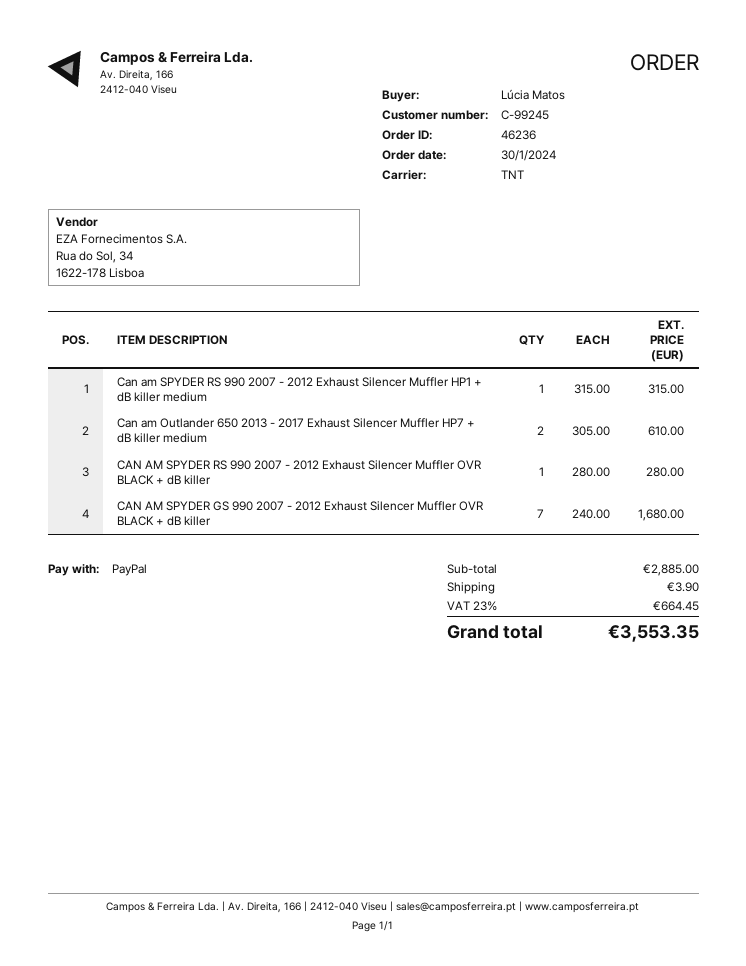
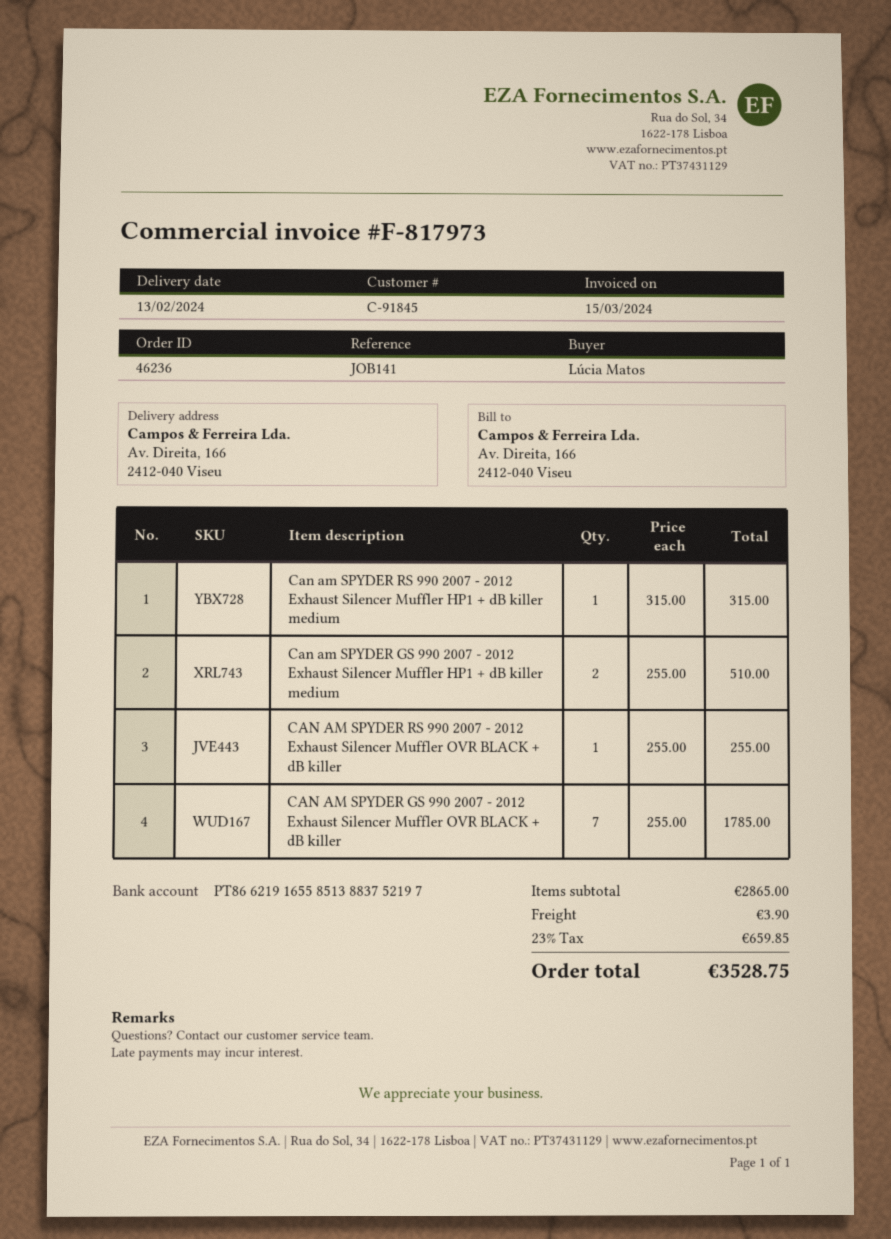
customer number: C-99245 -> C-91845
Can am Outlander 650 2013 - 2017 Exhaust Silencer Muffler HP7 + dB killer medium: 2 x 305.00 = 610.00 -> none
CAN AM SPYDER RS 990 2007 - 2012 Exhaust Silencer Muffler OVR BLACK + dB killer: 1 x 280.00 = 280.00 -> 1 x 255.00 = 255.00
CAN AM SPYDER GS 990 2007 - 2012 Exhaust Silencer Muffler OVR BLACK + dB killer: 7 x 240.00 = 1680.00 -> 7 x 255.00 = 1785.00
Can am SPYDER GS 990 2007 - 2012 Exhaust Silencer Muffler HP1 + dB killer medium: none -> 2 x 255.00 = 510.00
subtotal: 2885.00 -> 2865.00
tax: 23% = 664.45 -> 23% = 659.85
total: 3553.35 -> 3528.75

